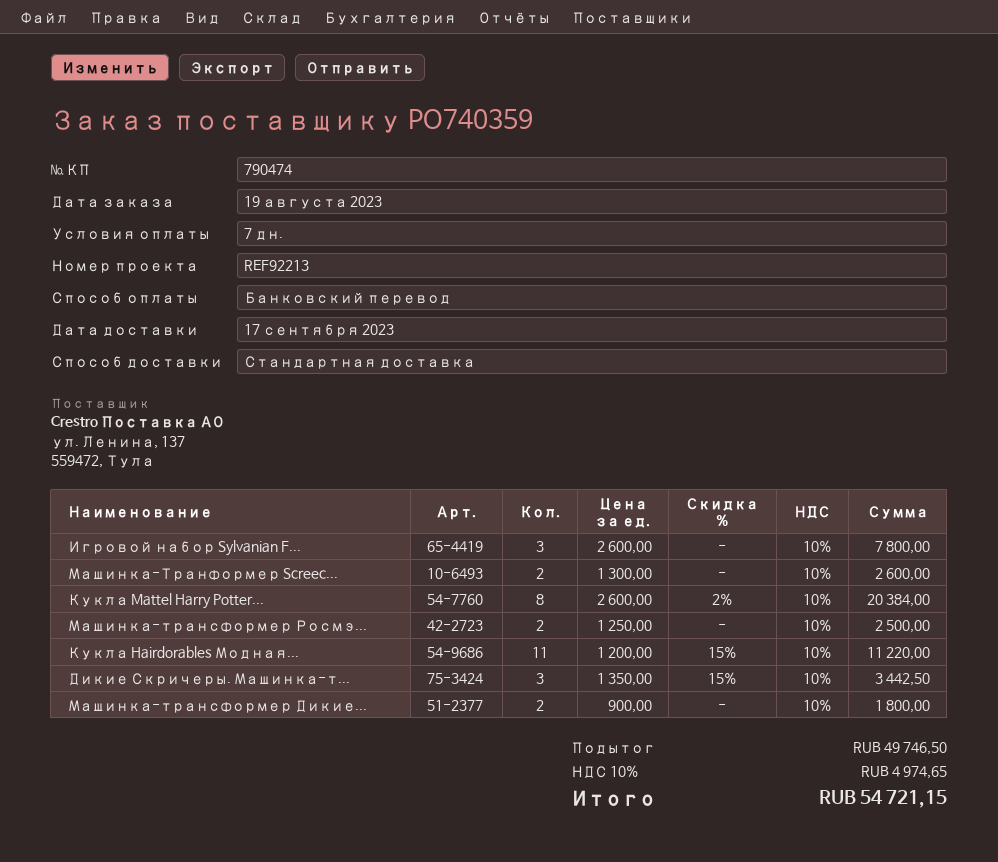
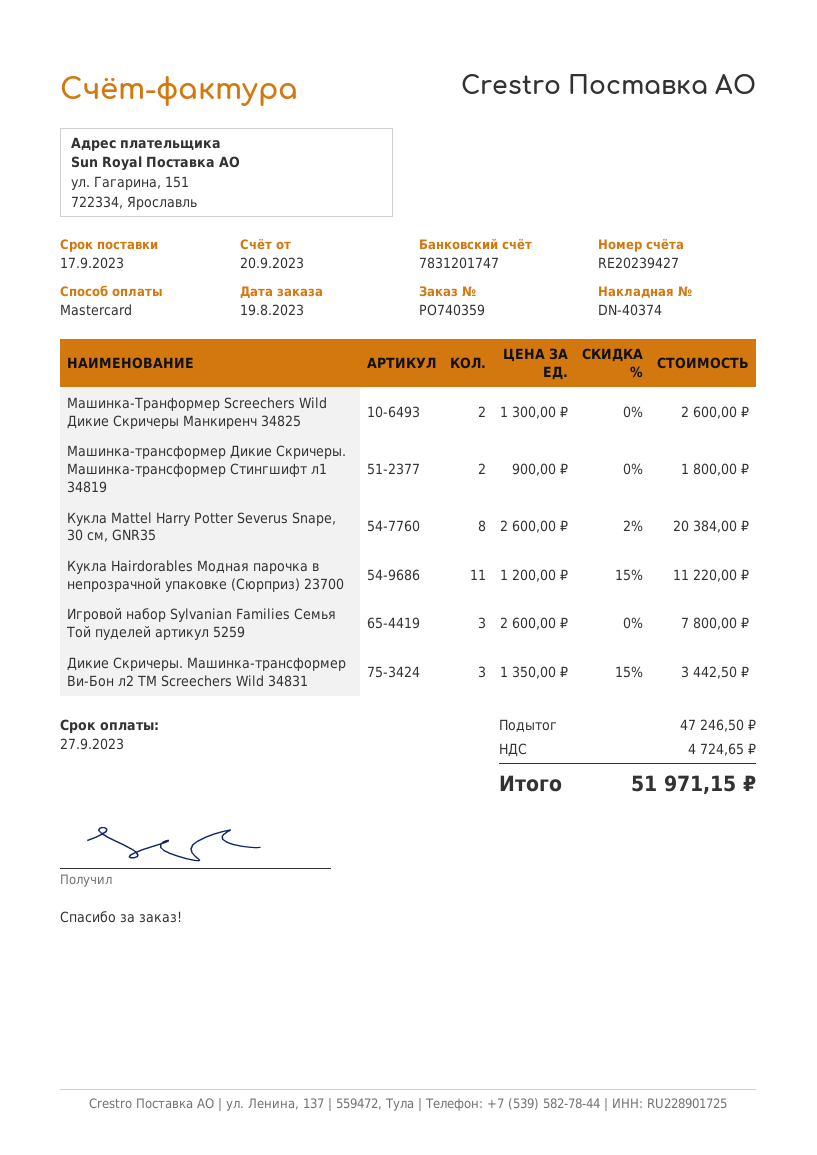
payment method: bank transfer -> Mastercard
Машинка-трансформер Росмэ...: 2 x 1250.00 = 2500.00 -> none
subtotal: 49746.50 -> 47246.50
tax: 4974.65 -> 4724.65
total: 54721.15 -> 51971.15

